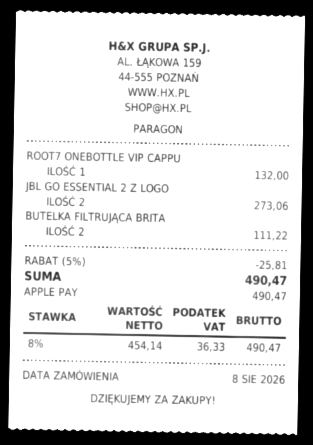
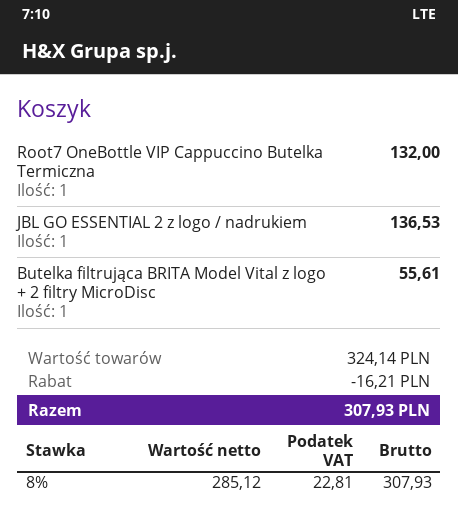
JBL GO ESSENTIAL 2 Z LOGO: 2 for 273.06 -> 1 for 136.53
BUTELKA FILTRUJĄCA BRITA: 2 for 111.22 -> 1 for 55.61
discount: 25.81 -> 16.21
net: 454.14 -> 285.12
tax: 8% = 36.33 -> 8% = 22.81
total: 490.47 -> 307.93

